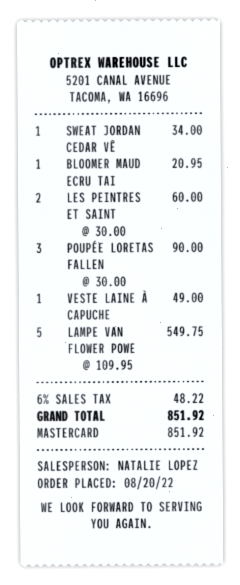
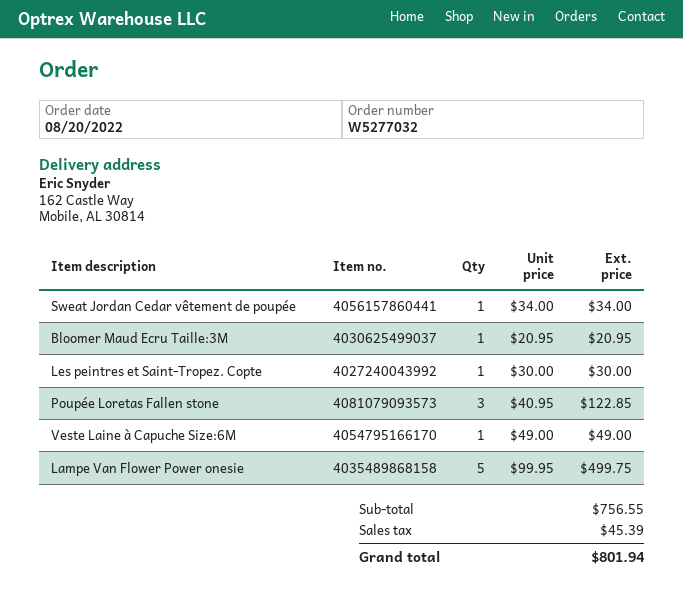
LES PEINTRES ET SAINT: 2 x 30.00 = 60.00 -> 1 x 30.00 = 30.00
POUPÉE LORETAS FALLEN: 3 x 30.00 = 90.00 -> 3 x 40.95 = 122.85
LAMPE VAN FLOWER POWE: 5 x 109.95 = 549.75 -> 5 x 99.95 = 499.75
tax: 48.22 -> 45.39
total: 851.92 -> 801.94

